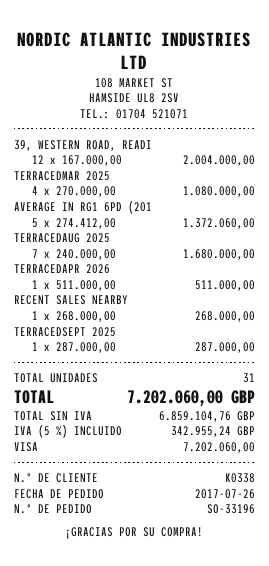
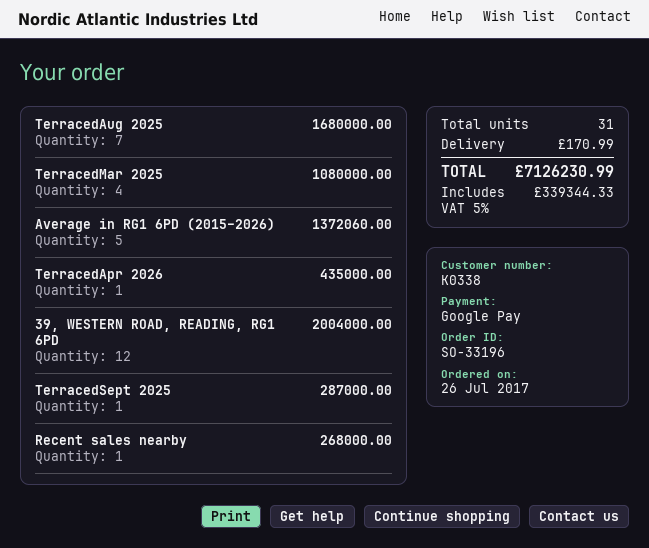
payment method: Visa -> Google Pay
TERRACEDAPR 2026: 1 for 511000.00 -> 1 for 435000.00
shipping: none -> 170.99
tax: 5% = 342955.24 -> 5% = 339344.33
total: 7202060.00 -> 7126230.99

